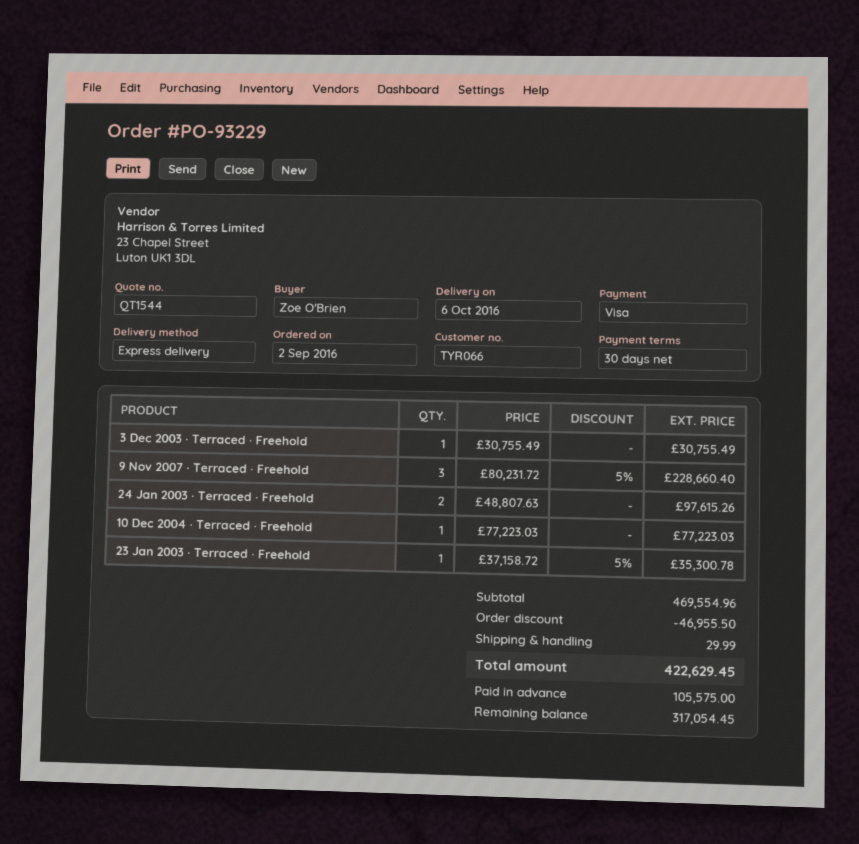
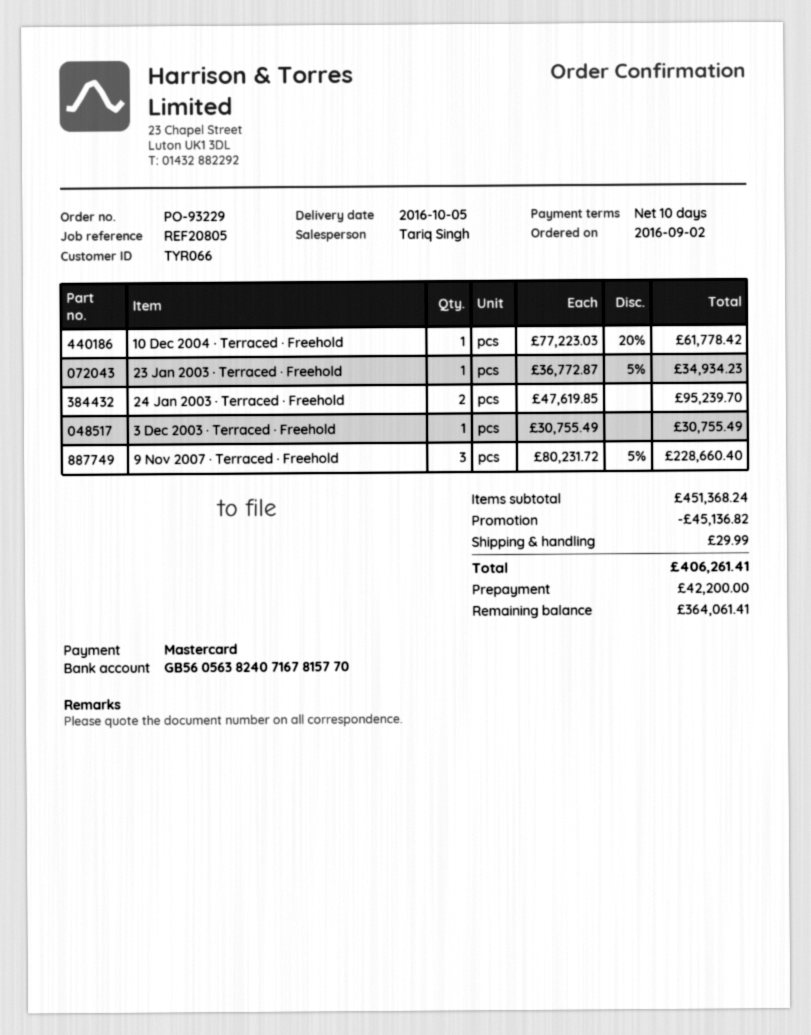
delivery date: 2016-10-06 -> 2016-10-05
payment terms: 30 days -> 10 days
payment method: Visa -> Mastercard
24 Jan 2003 · Terraced · Freehold: 2 x 48807.63 = 97615.26 -> 2 x 47619.85 = 95239.70
10 Dec 2004 · Terraced · Freehold: 1 x 77223.03 = 77223.03 -> 1 x 77223.03 - 20% = 61778.42
23 Jan 2003 · Terraced · Freehold: 1 x 37158.72 - 5% = 35300.78 -> 1 x 36772.87 - 5% = 34934.23
subtotal: 469554.96 -> 451368.24
discount: 46955.50 -> 45136.82
total: 422629.45 -> 406261.41
deposit: 105575.00 -> 42200.00
balance: 317054.45 -> 364061.41

